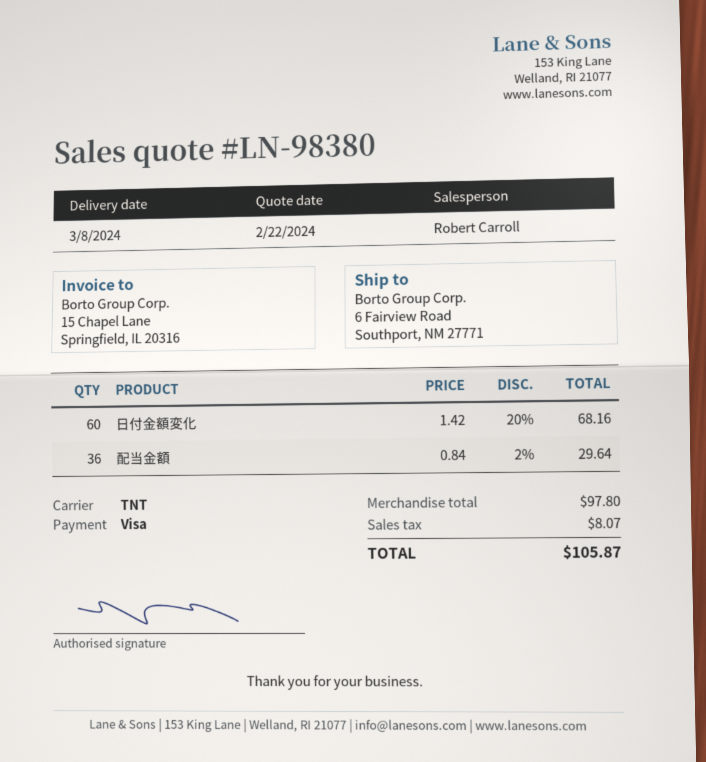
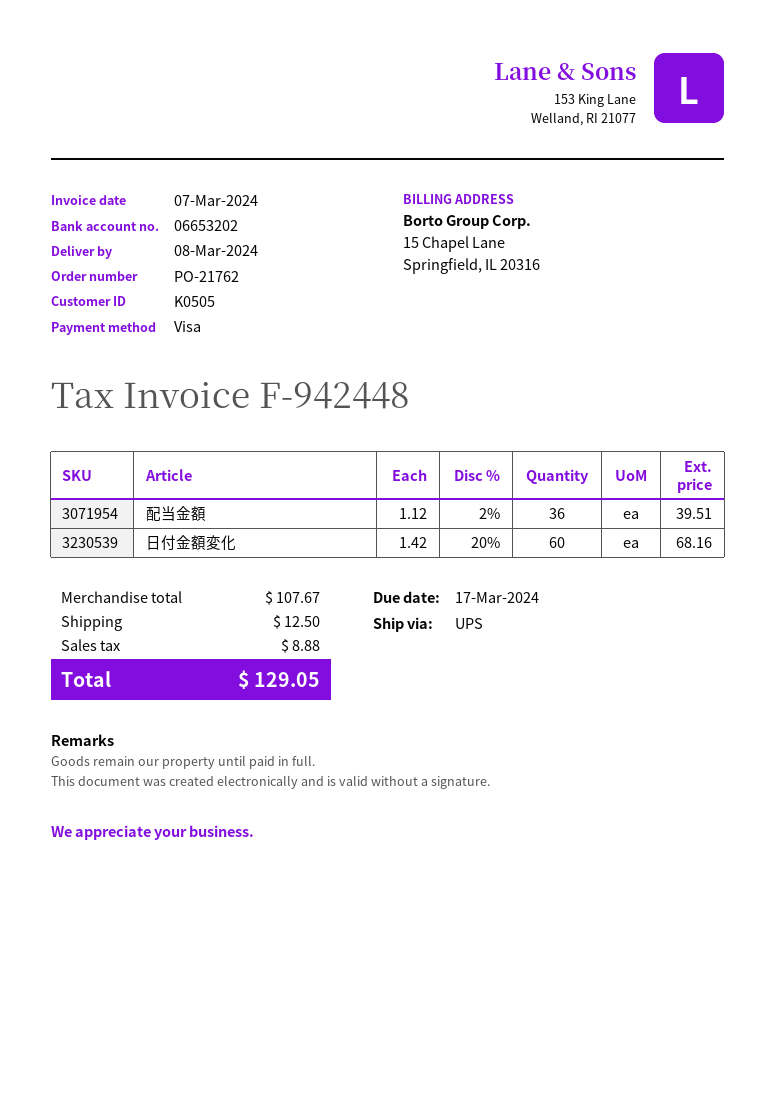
shipping method: TNT -> UPS
配当金額: 36 x 0.84 - 2% = 29.64 -> 36 x 1.12 - 2% = 39.51
subtotal: 97.80 -> 107.67
shipping: none -> 12.50
tax: 8.07 -> 8.88
total: 105.87 -> 129.05

